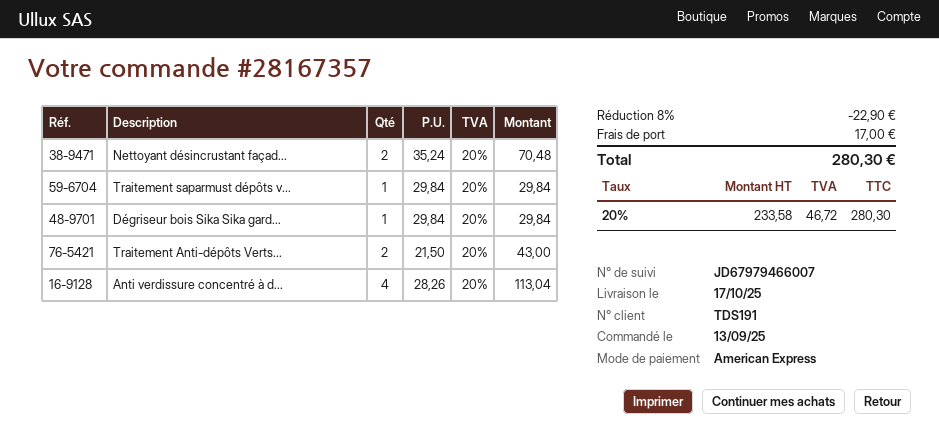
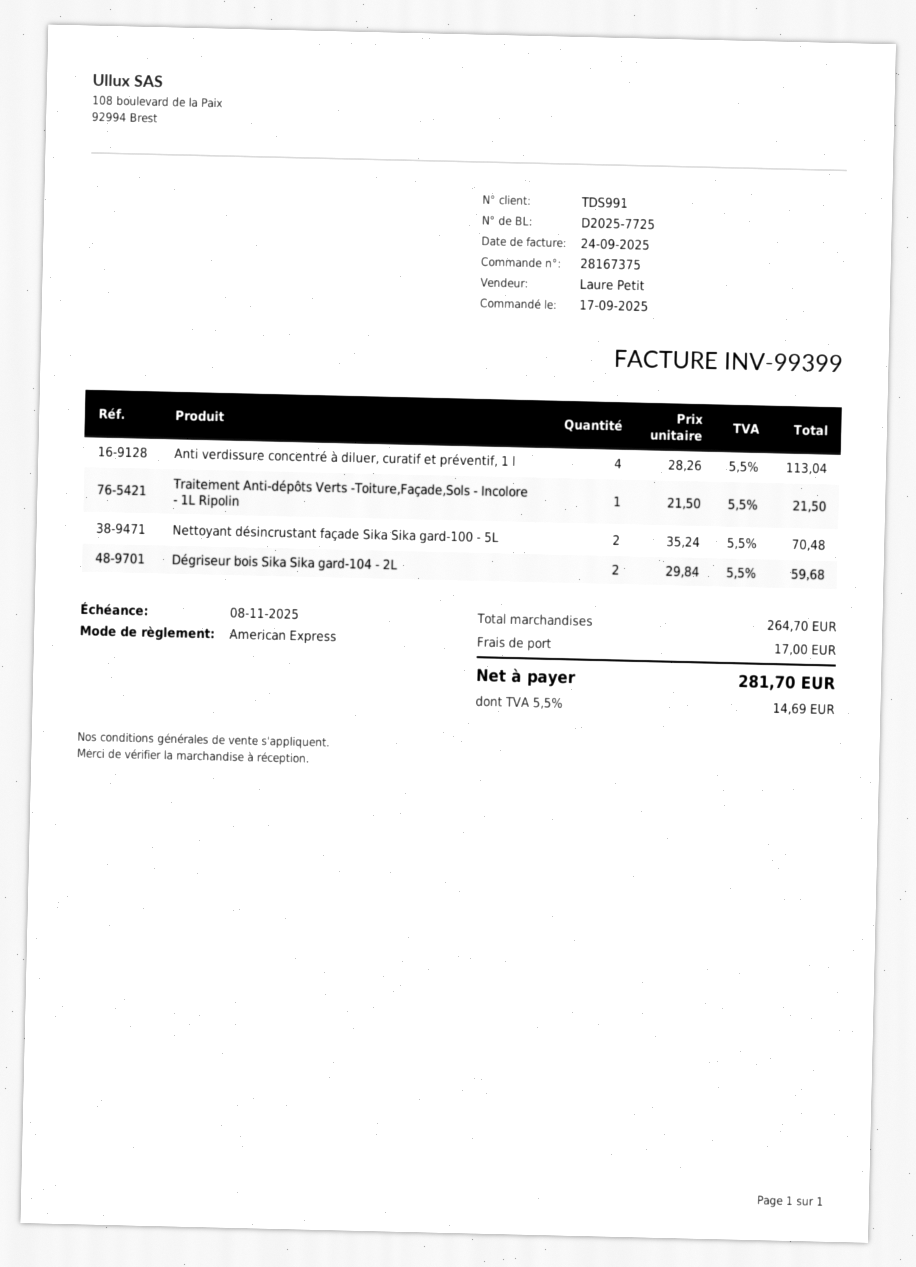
order number: 28167357 -> 28167375
order date: 2025-09-13 -> 2025-09-17
customer number: TDS191 -> TDS991
Traitement saparmust dépôts v...: 1 x 29.84 = 29.84 -> none
Dégriseur bois Sika Sika gard...: 1 x 29.84 = 29.84 -> 2 x 29.84 = 59.68
Traitement Anti-dépôts Verts...: 2 x 21.50 = 43.00 -> 1 x 21.50 = 21.50
discount: 8% = 22.90 -> none
tax: 20% = 46.72 -> 5.5% = 14.69
total: 280.30 -> 281.70

